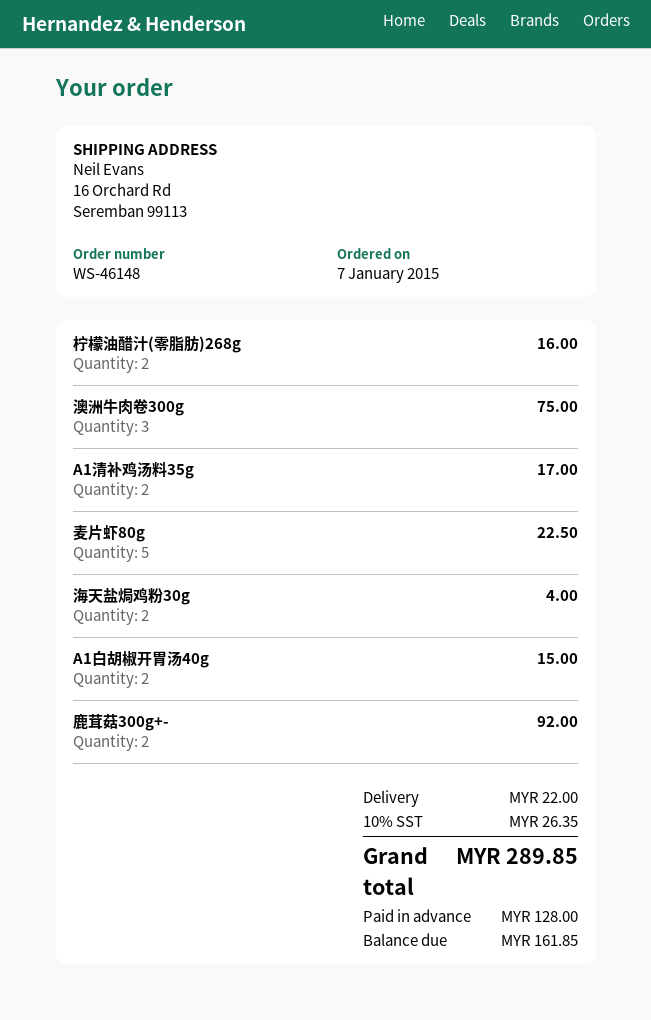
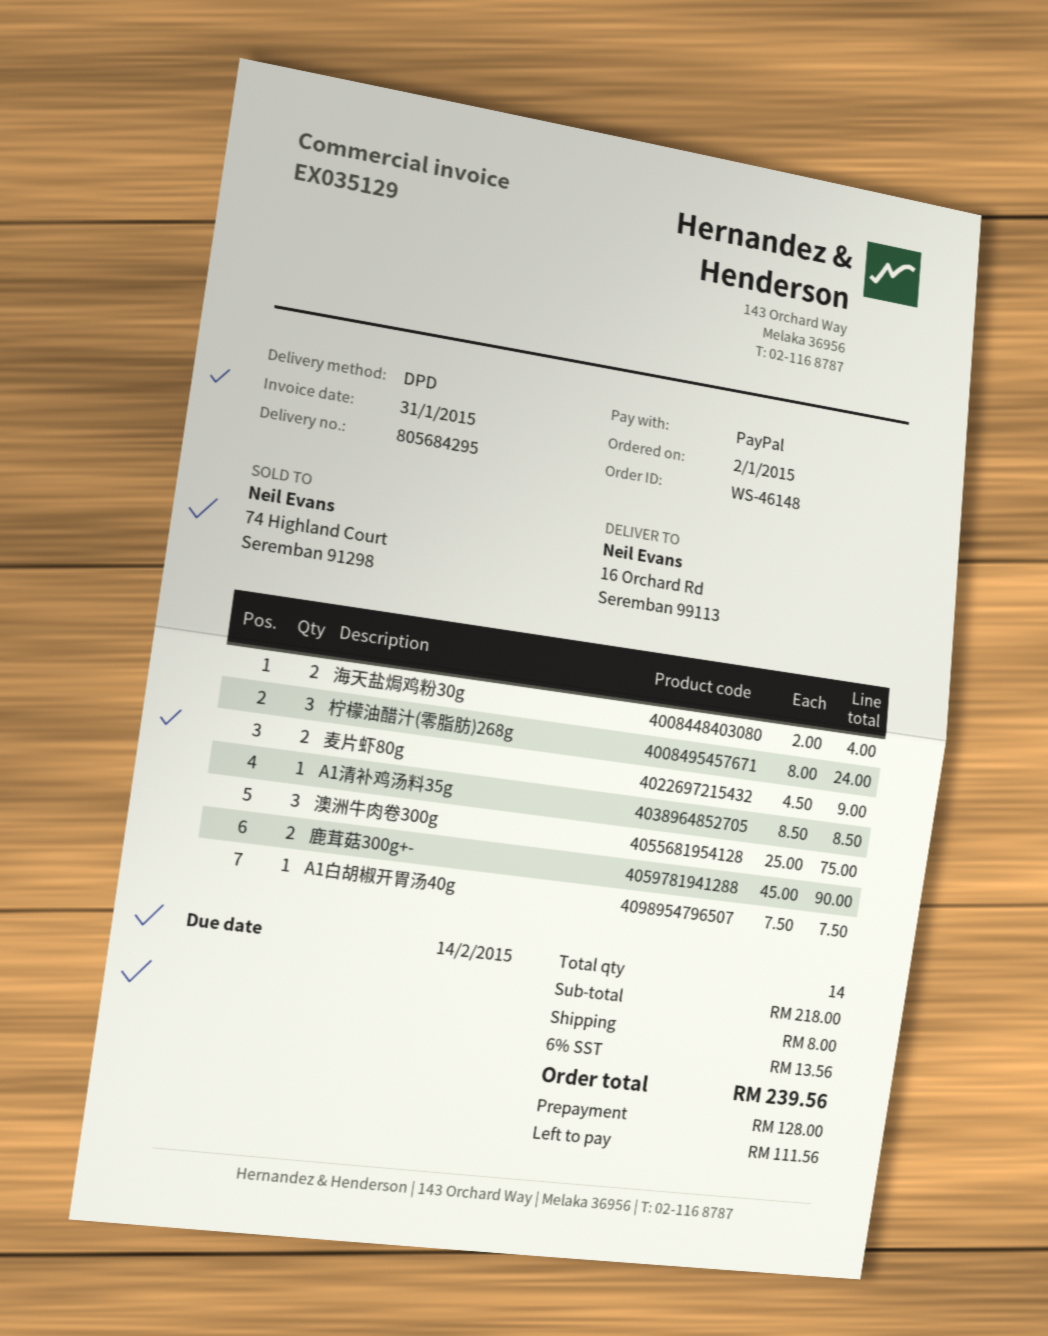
order date: 2015-01-07 -> 2015-01-02
柠檬油醋汁(零脂肪)268g: 2 for 16.00 -> 3 for 24.00
A1清补鸡汤料35g: 2 for 17.00 -> 1 for 8.50
麦片虾80g: 5 for 22.50 -> 2 for 9.00
A1白胡椒开胃汤40g: 2 for 15.00 -> 1 for 7.50
鹿茸菇300g+-: 2 for 92.00 -> 2 for 90.00
shipping: 22.00 -> 8.00
tax: 10% = 26.35 -> 6% = 13.56
total: 289.85 -> 239.56
balance: 161.85 -> 111.56

